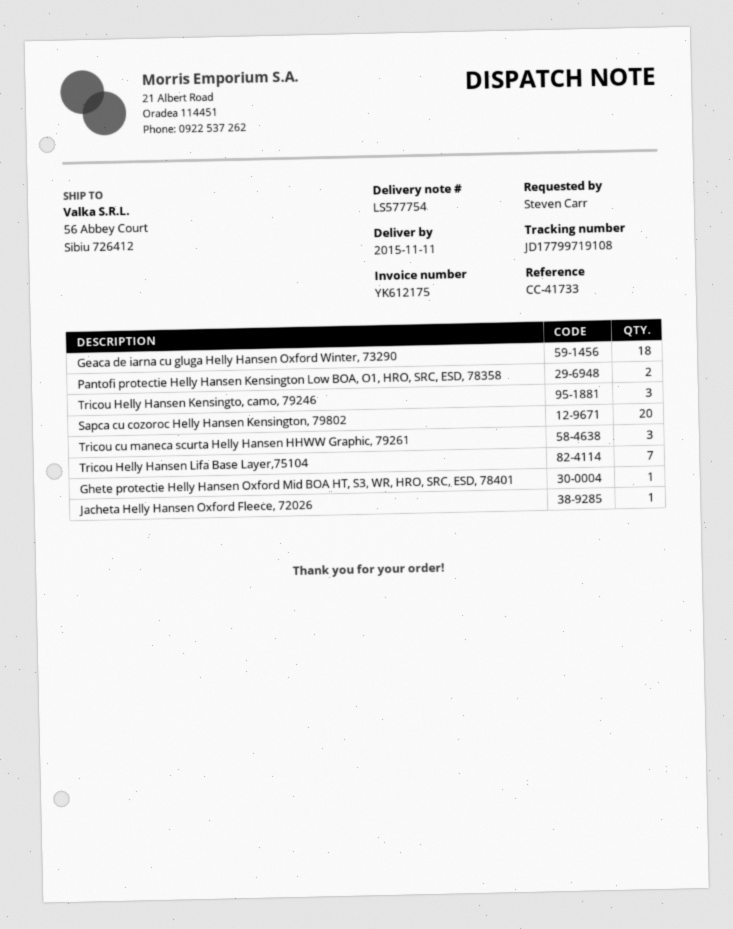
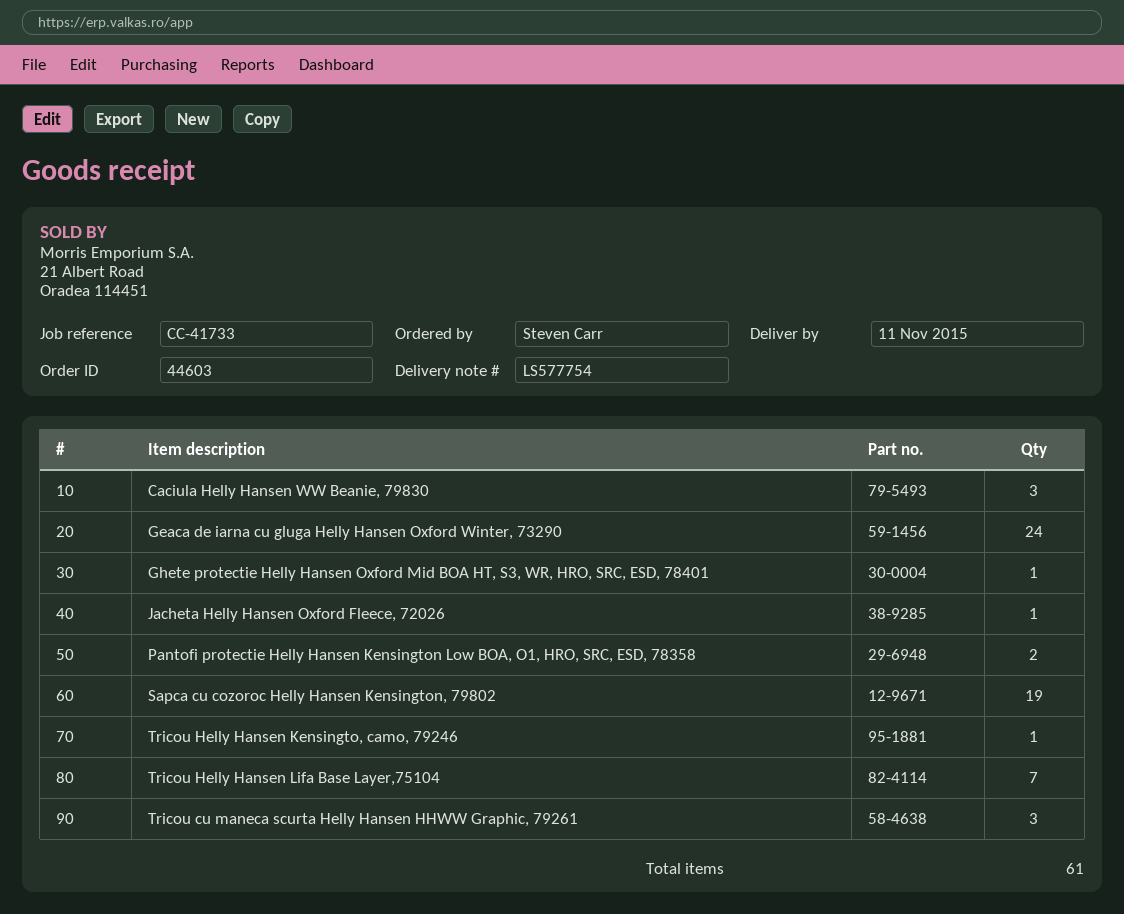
Geaca de iarna cu gluga Helly Hansen Oxford Winter, 73290: 18 -> 24
Tricou Helly Hansen Kensingto, camo, 79246: 3 -> 1
Sapca cu cozoroc Helly Hansen Kensington, 79802: 20 -> 19
Caciula Helly Hansen WW Beanie, 79830: none -> 3

